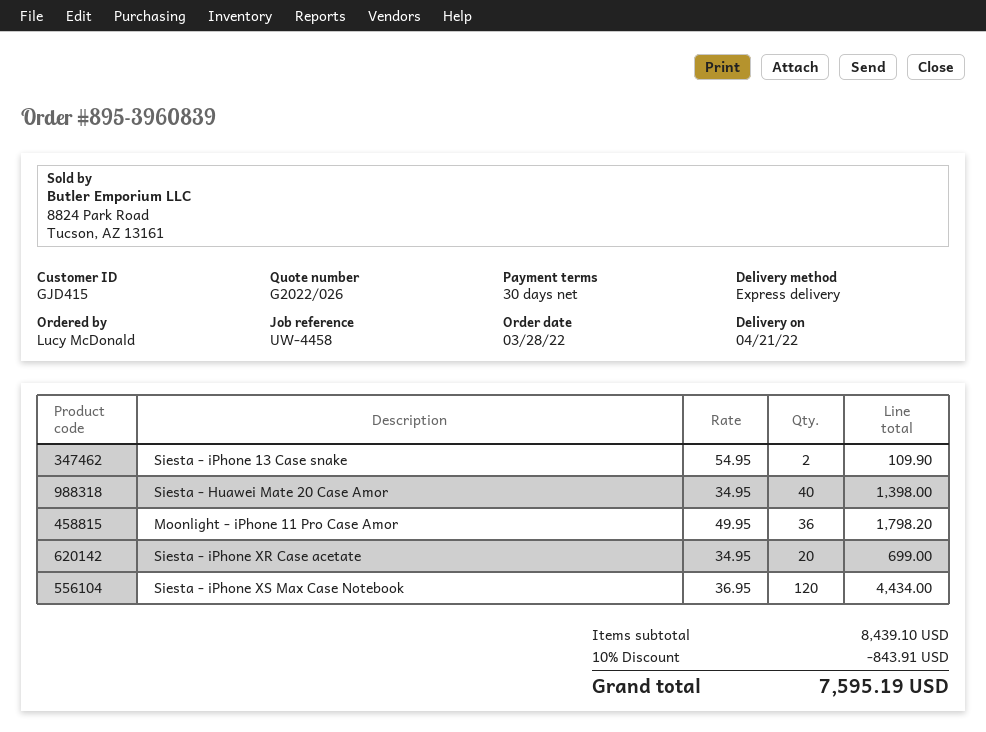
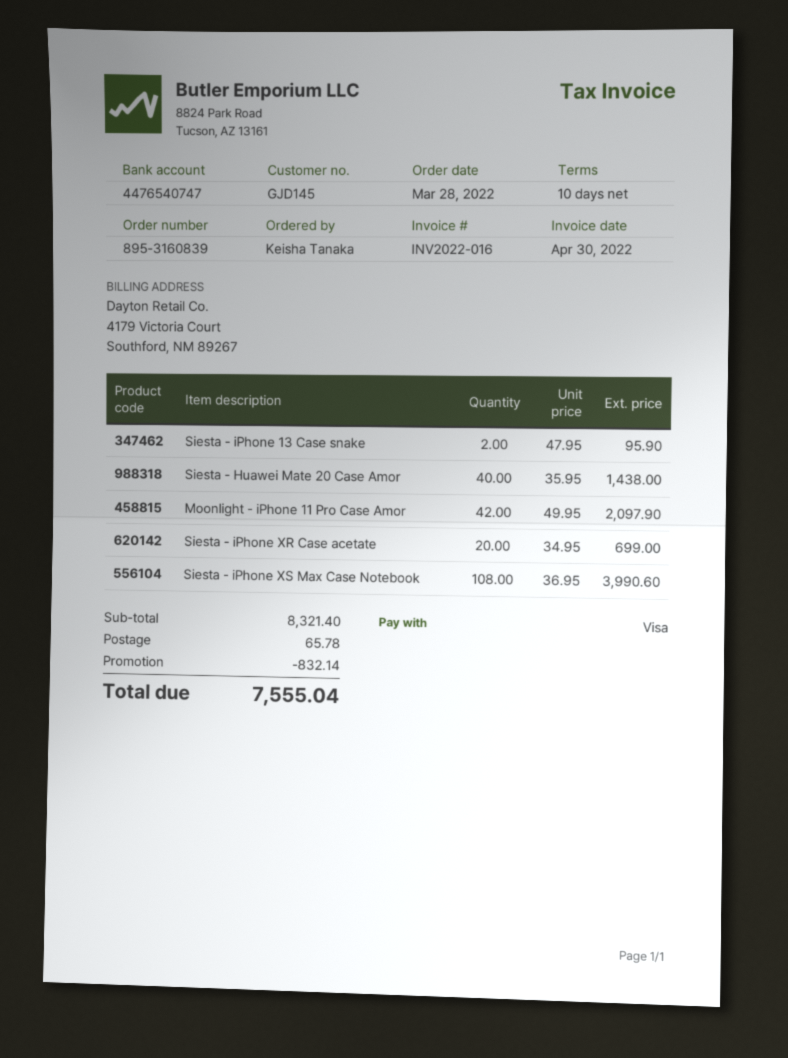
order number: 895-3960839 -> 895-3160839
payment terms: 30 days -> 10 days
customer number: GJD415 -> GJD145
ordered by: Lucy McDonald -> Keisha Tanaka
Siesta - iPhone 13 Case snake: 2 x 54.95 = 109.90 -> 2 x 47.95 = 95.90
Siesta - Huawei Mate 20 Case Amor: 40 x 34.95 = 1398.00 -> 40 x 35.95 = 1438.00
Moonlight - iPhone 11 Pro Case Amor: 36 x 49.95 = 1798.20 -> 42 x 49.95 = 2097.90
Siesta - iPhone XS Max Case Notebook: 120 x 36.95 = 4434.00 -> 108 x 36.95 = 3990.60
subtotal: 8439.10 -> 8321.40
discount: 843.91 -> 832.14
shipping: none -> 65.78
total: 7595.19 -> 7555.04

